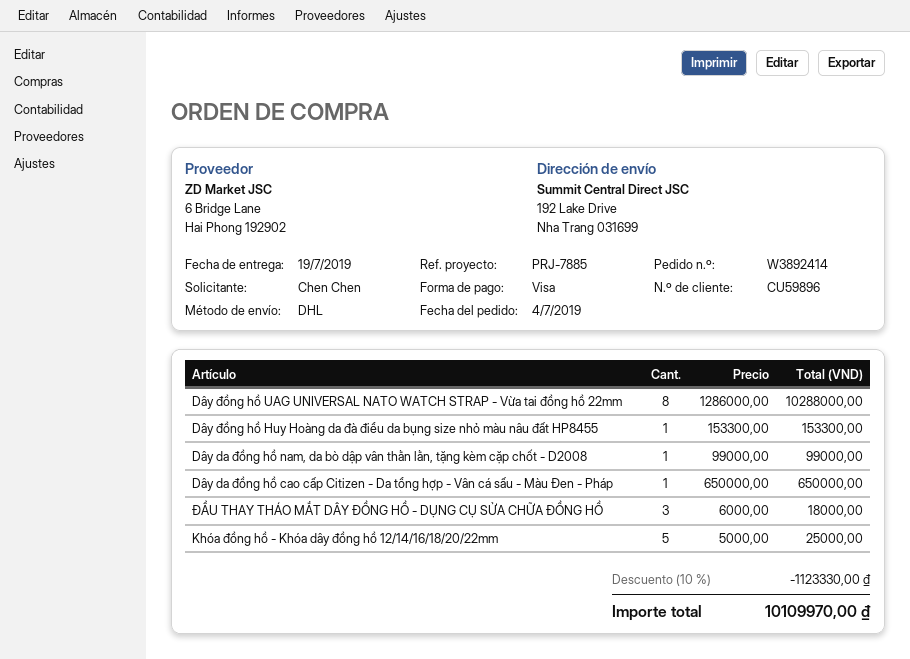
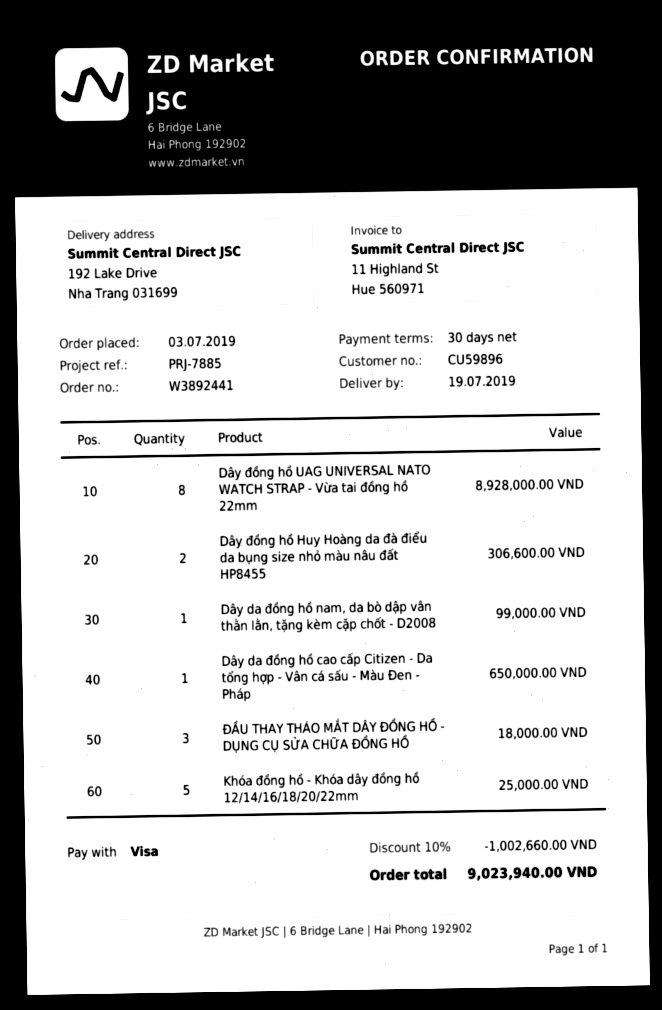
order number: W3892414 -> W3892441
order date: 2019-07-04 -> 2019-07-03
Dây đồng hồ UAG UNIVERSAL NATO WATCH STRAP - Vừa tai đồng hồ 22mm: 8 for 10288000.00 -> 8 for 8928000.00
Dây đồng hồ Huy Hoàng da đà điểu da bụng size nhỏ màu nâu đất HP8455: 1 for 153300.00 -> 2 for 306600.00
discount: 10% = 1123330.00 -> 10% = 1002660.00
total: 10109970.00 -> 9023940.00

